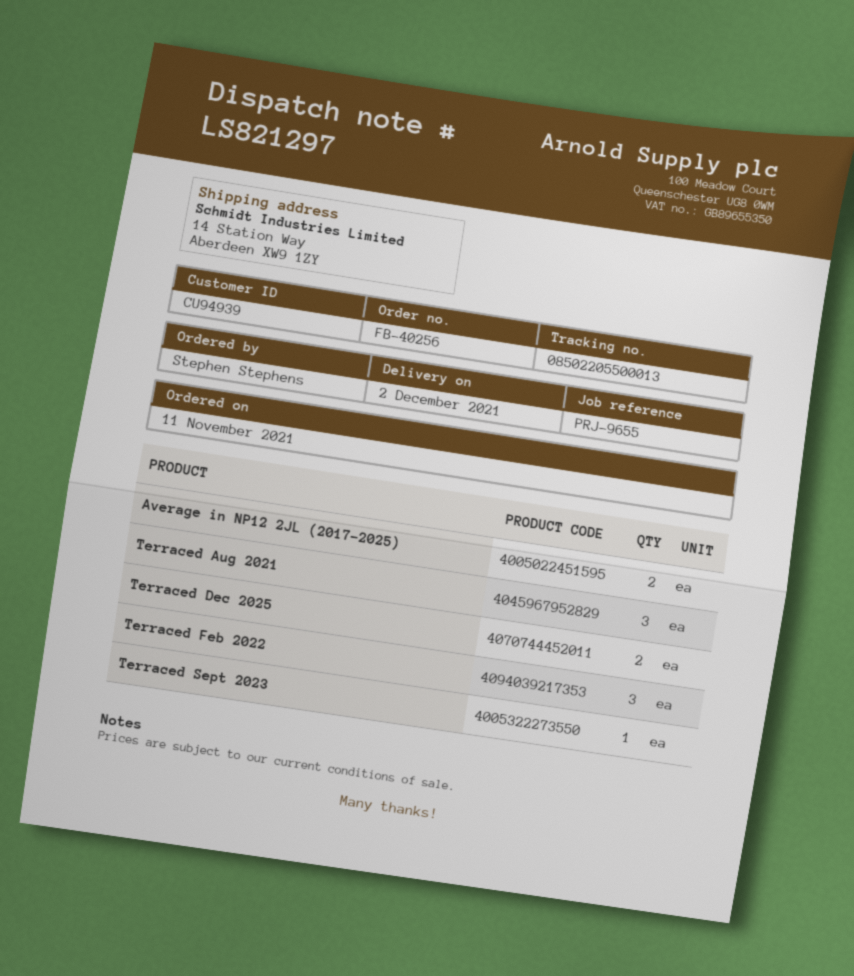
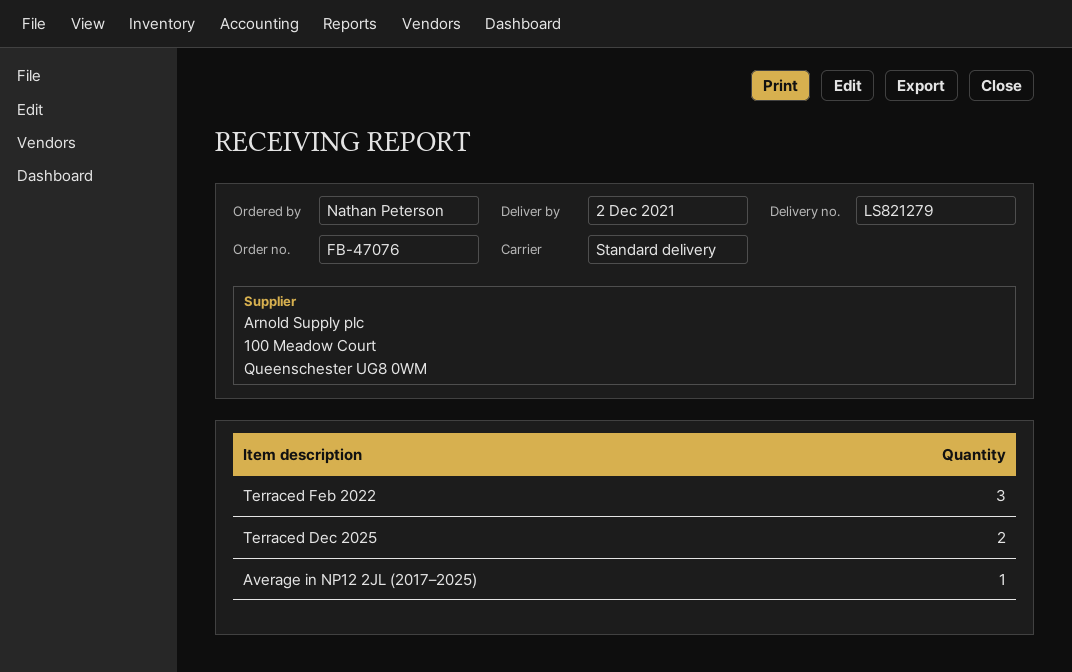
order number: FB-40256 -> FB-47076
delivery note number: LS821297 -> LS821279
ordered by: Stephen Stephens -> Nathan Peterson
Average in NP12 2JL (2017–2025): 2 -> 1
Terraced Aug 2021: 3 -> none
Terraced Sept 2023: 1 -> none

